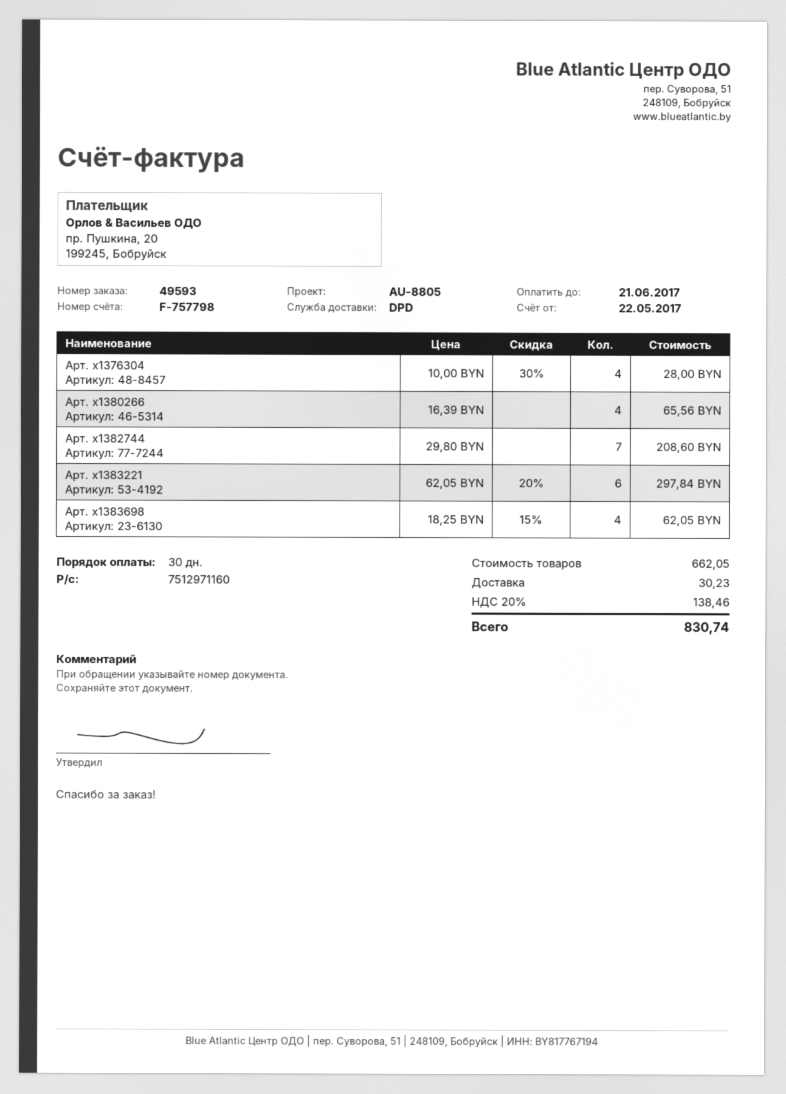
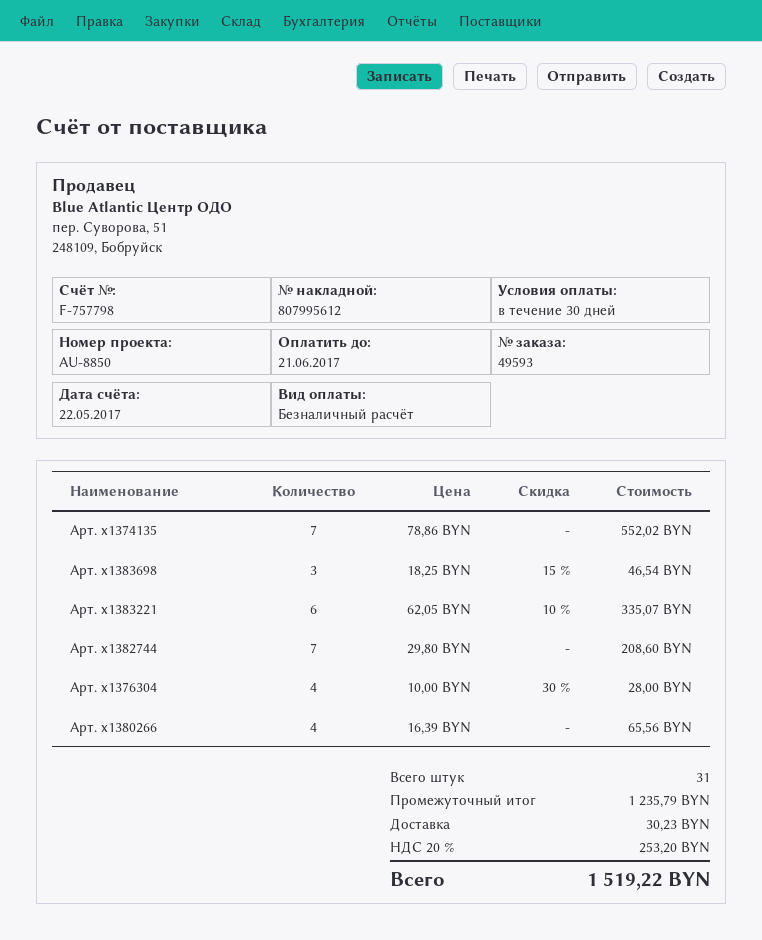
reference: AU-8805 -> AU-8850
Арт. x1383221: 6 x 62.05 - 20% = 297.84 -> 6 x 62.05 - 10% = 335.07
Арт. x1383698: 4 x 18.25 - 15% = 62.05 -> 3 x 18.25 - 15% = 46.54
Арт. x1374135: none -> 7 x 78.86 = 552.02
subtotal: 662.05 -> 1235.79
tax: 20% = 138.46 -> 20% = 253.20
total: 830.74 -> 1519.22

